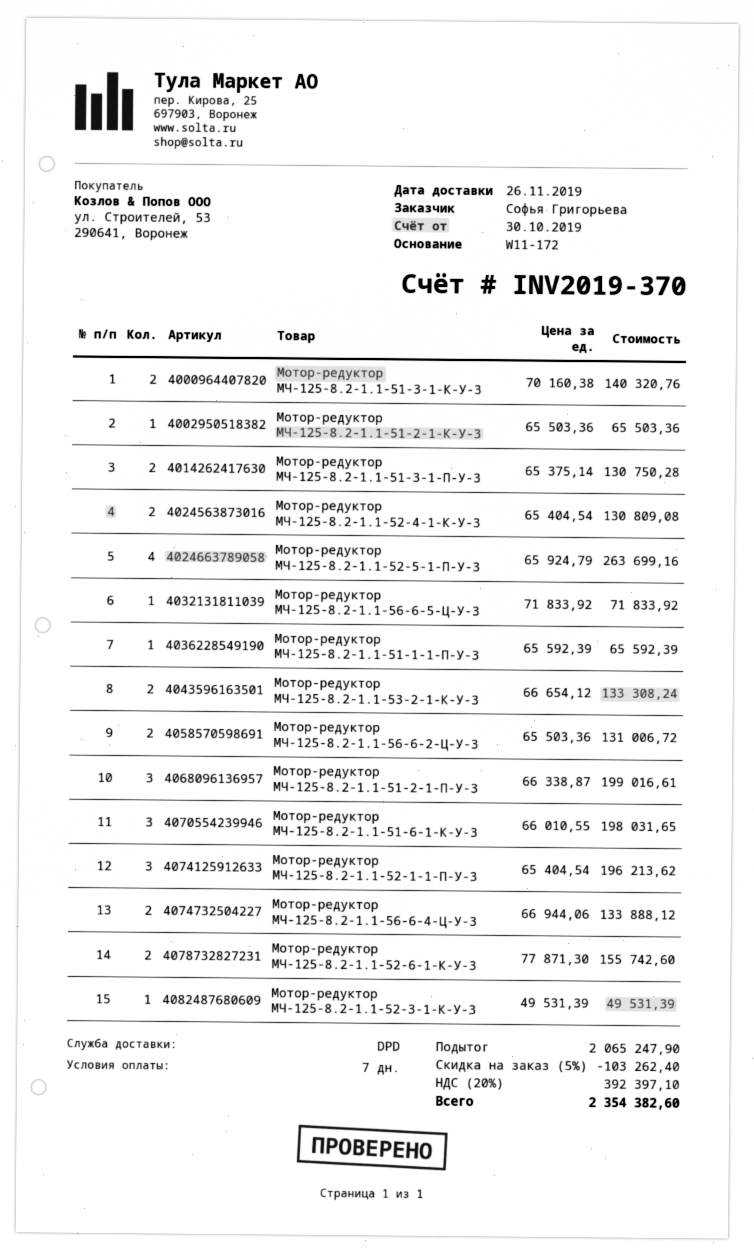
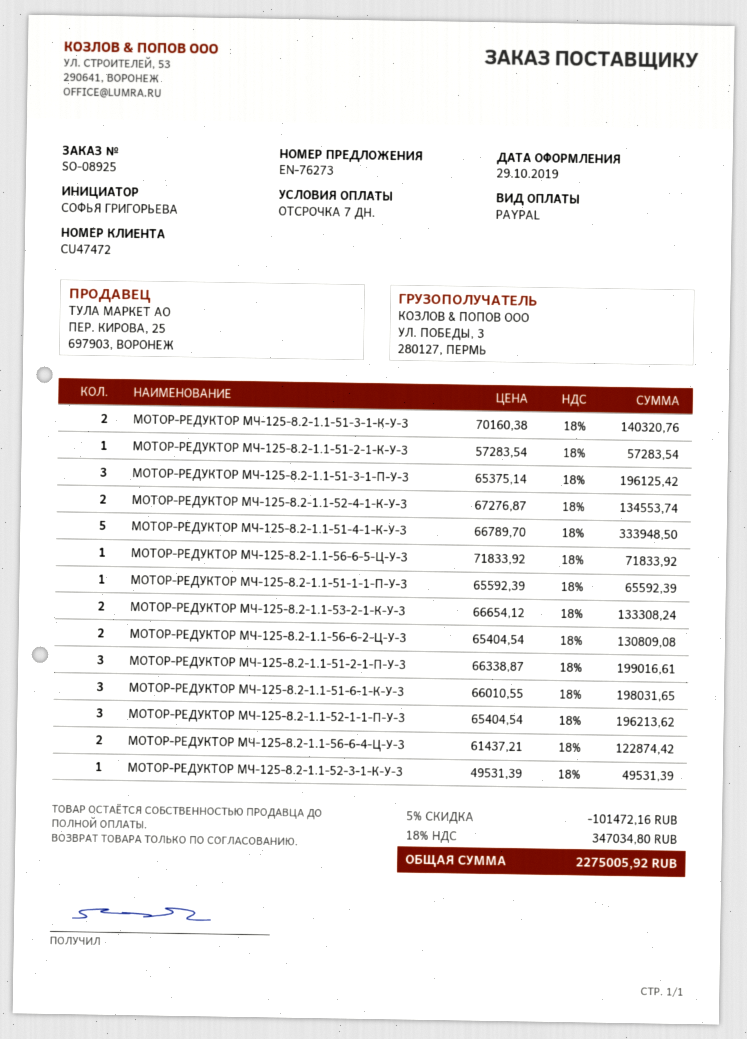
Мотор-редуктор МЧ-125-8.2-1.1-51-2-1-К-У-3: 1 x 65503.36 = 65503.36 -> 1 x 57283.54 = 57283.54
Мотор-редуктор МЧ-125-8.2-1.1-51-3-1-П-У-3: 2 x 65375.14 = 130750.28 -> 3 x 65375.14 = 196125.42
Мотор-редуктор МЧ-125-8.2-1.1-52-4-1-К-У-3: 2 x 65404.54 = 130809.08 -> 2 x 67276.87 = 134553.74
Мотор-редуктор МЧ-125-8.2-1.1-52-5-1-П-У-3: 4 x 65924.79 = 263699.16 -> none
Мотор-редуктор МЧ-125-8.2-1.1-56-6-2-Ц-У-3: 2 x 65503.36 = 131006.72 -> 2 x 65404.54 = 130809.08
Мотор-редуктор МЧ-125-8.2-1.1-56-6-4-Ц-У-3: 2 x 66944.06 = 133888.12 -> 2 x 61437.21 = 122874.42
Мотор-редуктор МЧ-125-8.2-1.1-52-6-1-К-У-3: 2 x 77871.30 = 155742.60 -> none
МОТОР-РЕДУКТОР МЧ-125-8.2-1.1-51-4-1-К-У-3: none -> 5 x 66789.70 = 333948.50
discount: 5% = 103262.40 -> 5% = 101472.16
tax: 20% = 392397.10 -> 18% = 347034.80
total: 2354382.60 -> 2275005.92

